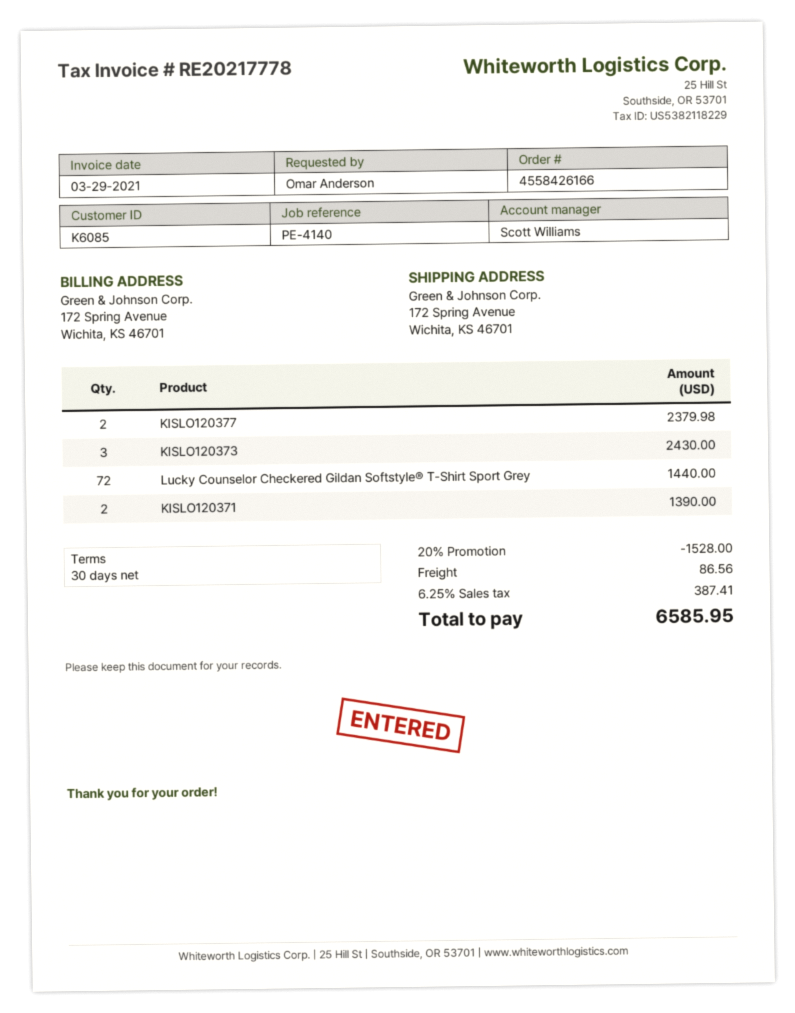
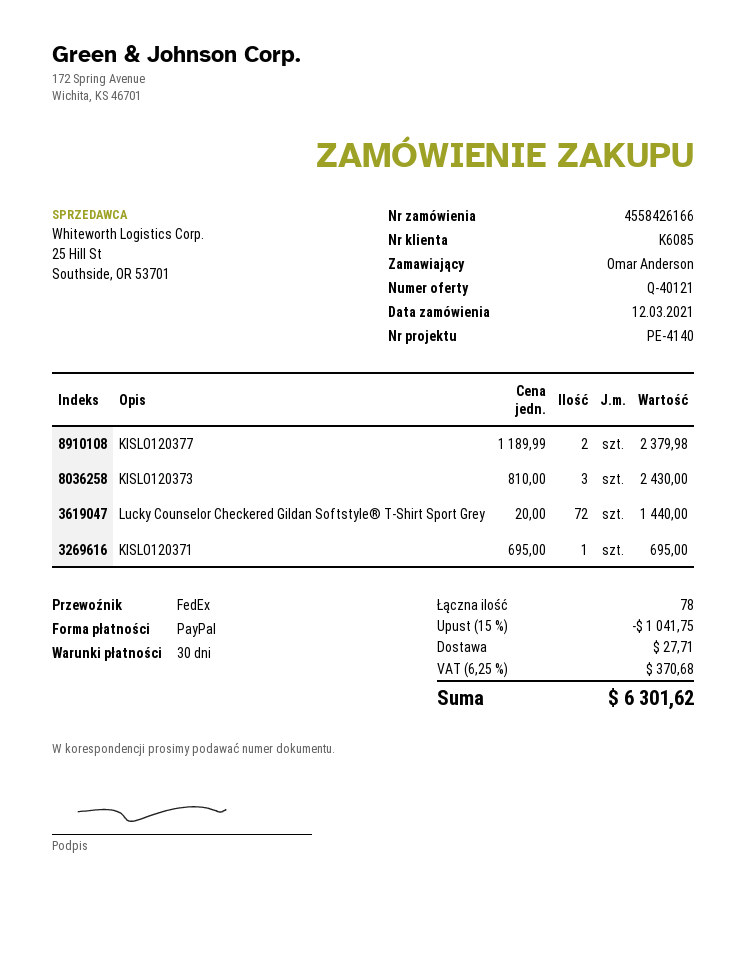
KISLO120371: 2 for 1390.00 -> 1 for 695.00
discount: 20% = 1528.00 -> 15% = 1041.75
shipping: 86.56 -> 27.71
tax: 6.25% = 387.41 -> 6.25% = 370.68
total: 6585.95 -> 6301.62

